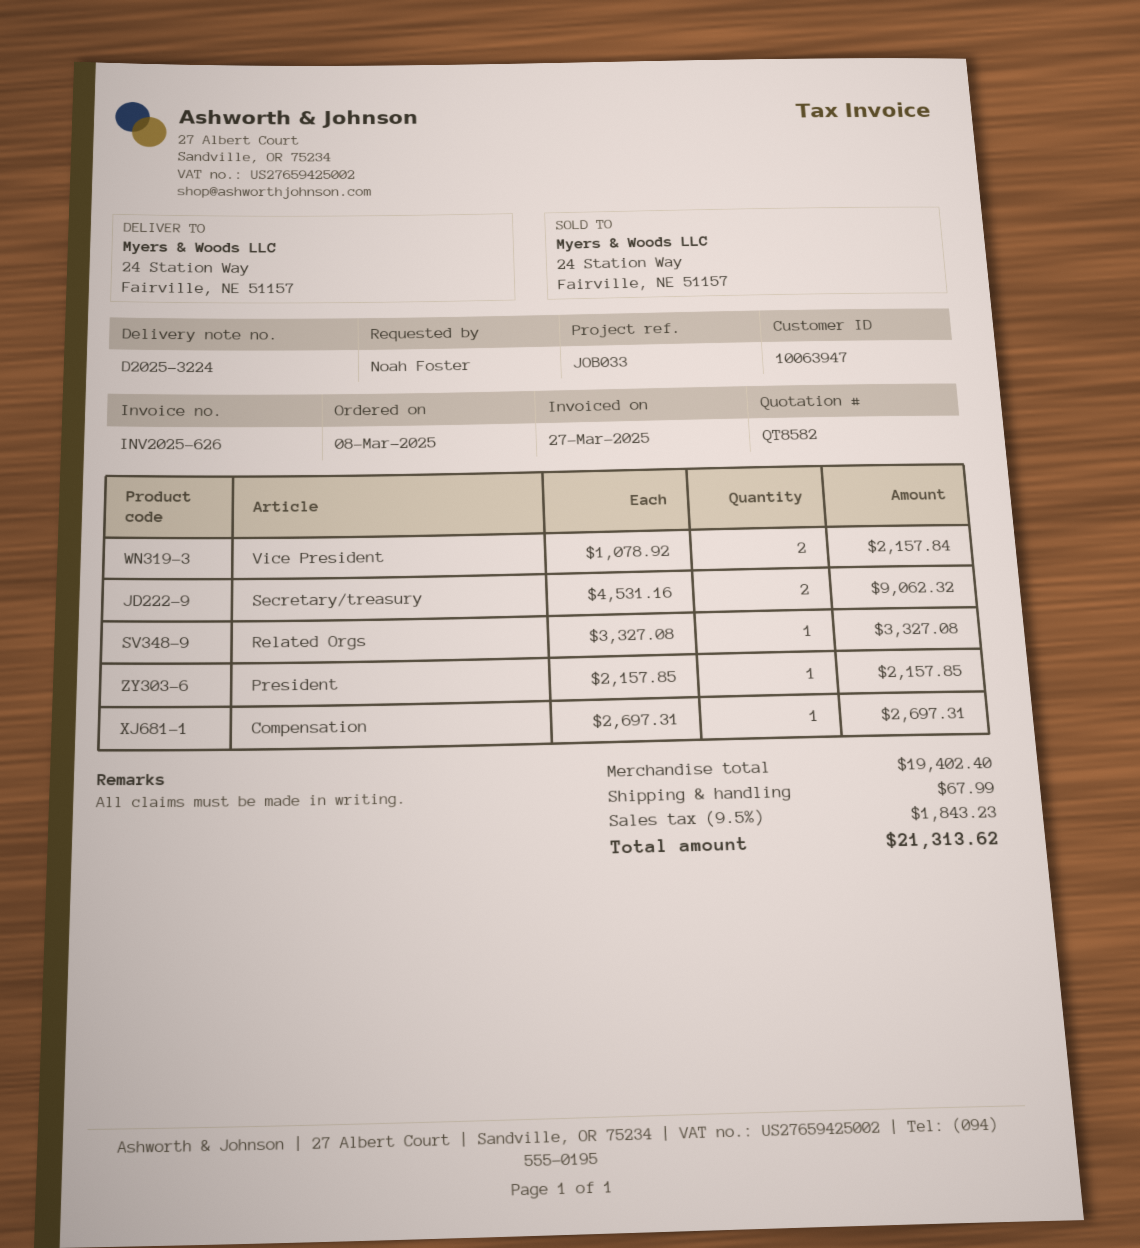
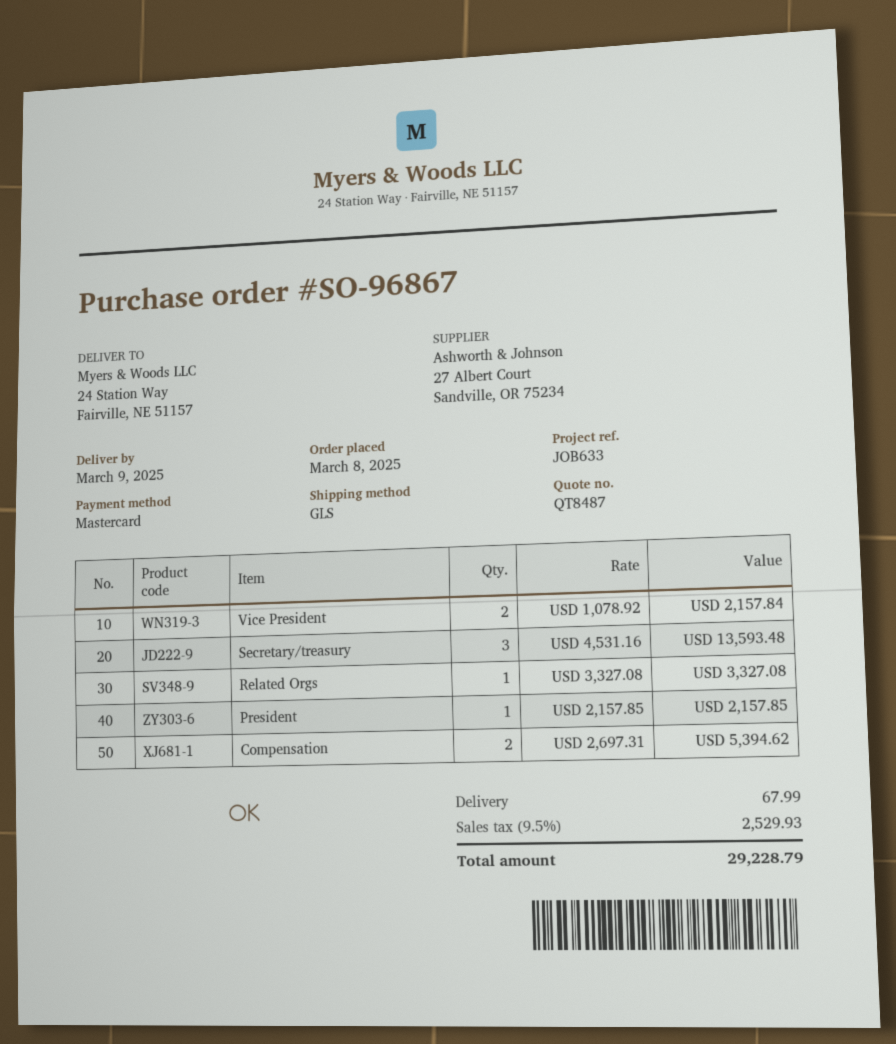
quote number: QT8582 -> QT8487
reference: JOB033 -> JOB633
Secretary/treasury: 2 x 4531.16 = 9062.32 -> 3 x 4531.16 = 13593.48
Compensation: 1 x 2697.31 = 2697.31 -> 2 x 2697.31 = 5394.62
tax: 9.5% = 1843.23 -> 9.5% = 2529.93
total: 21313.62 -> 29228.79

